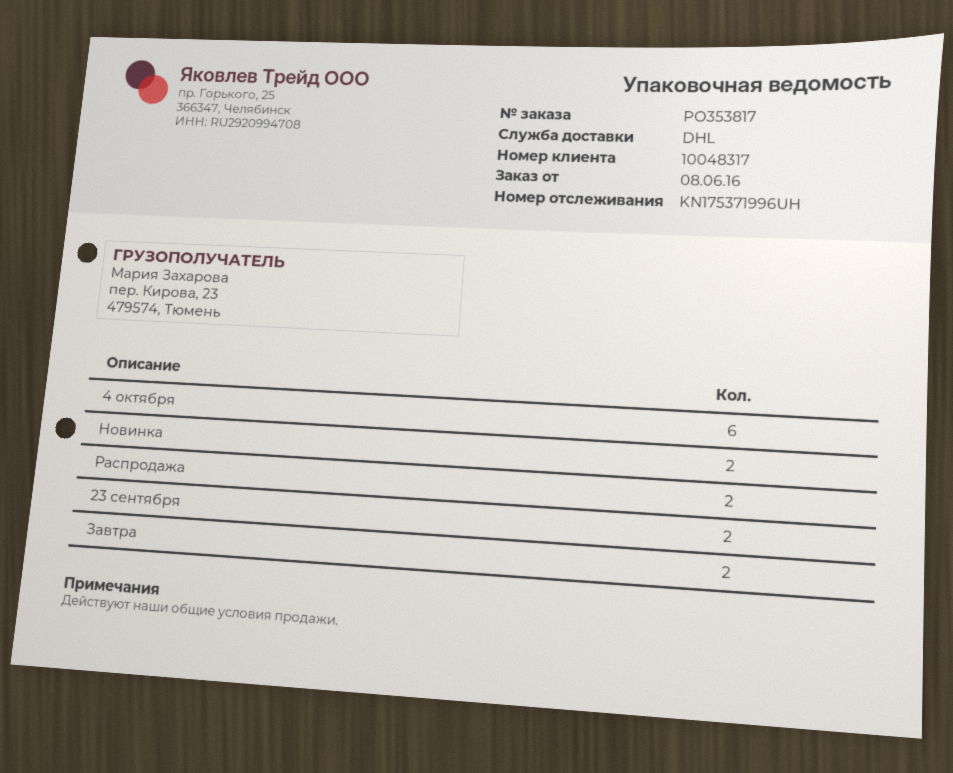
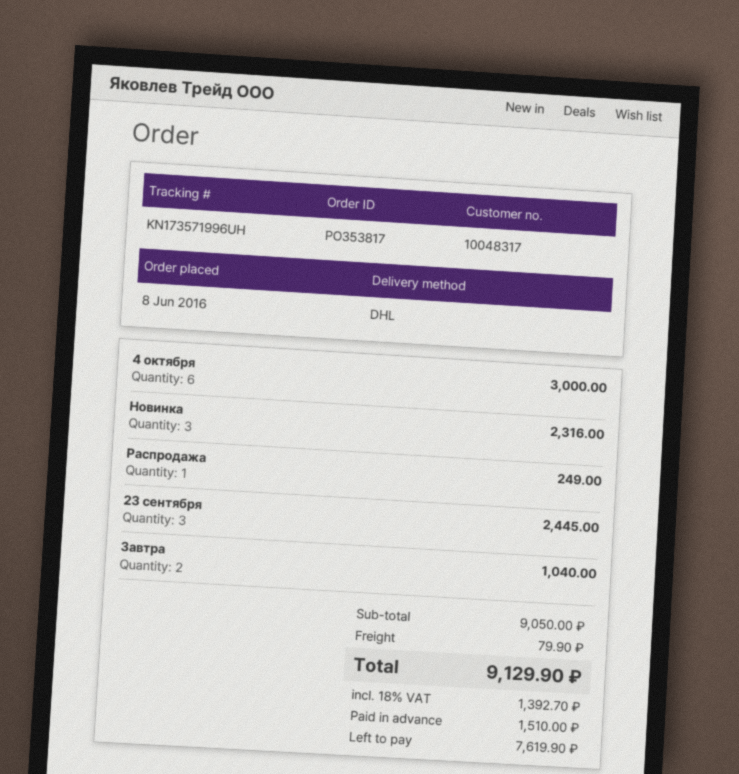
tracking number: KN175371996UH -> KN173571996UH
Новинка: 2 -> 3
Распродажа: 2 -> 1
23 сентября: 2 -> 3

